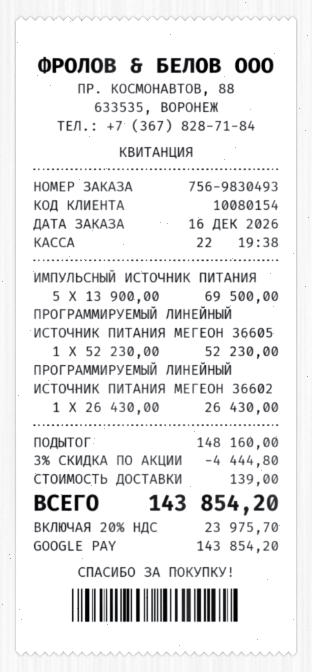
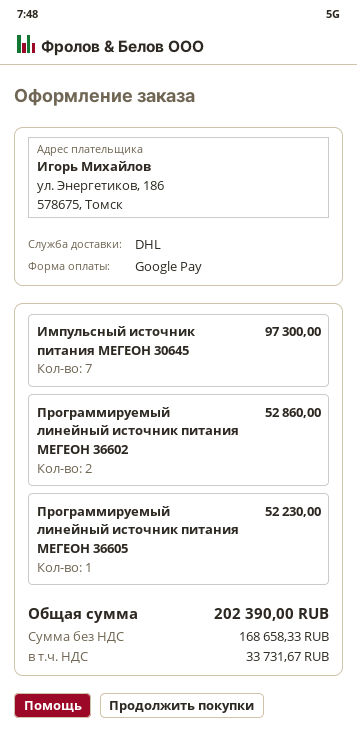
ИМПУЛЬСНЫЙ ИСТОЧНИК ПИТАНИЯ: 5 for 69500.00 -> 7 for 97300.00
ПРОГРАММИРУЕМЫЙ ЛИНЕЙНЫЙ ИСТОЧНИК ПИТАНИЯ МЕГЕОН 36602: 1 for 26430.00 -> 2 for 52860.00
discount: 3% = 4444.80 -> none
shipping: 139.00 -> none
tax: 23975.70 -> 33731.67
total: 143854.20 -> 202390.00

